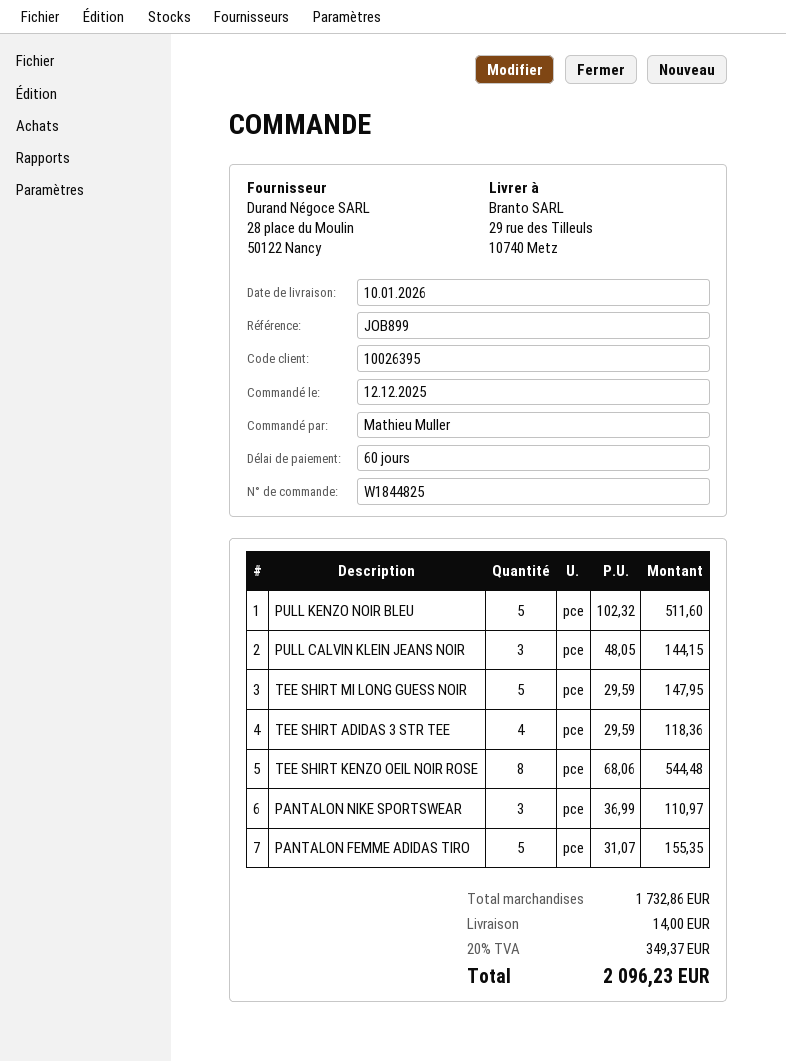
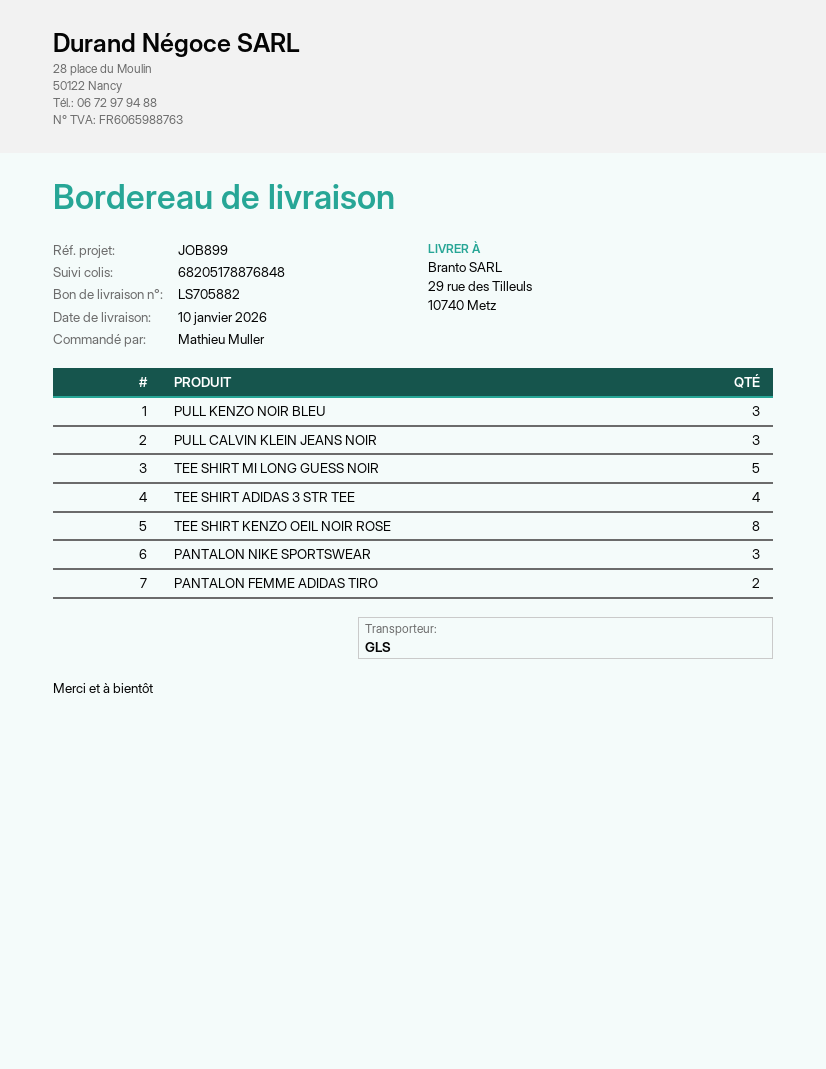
PULL KENZO NOIR BLEU: 5 -> 3
PANTALON FEMME ADIDAS TIRO: 5 -> 2

